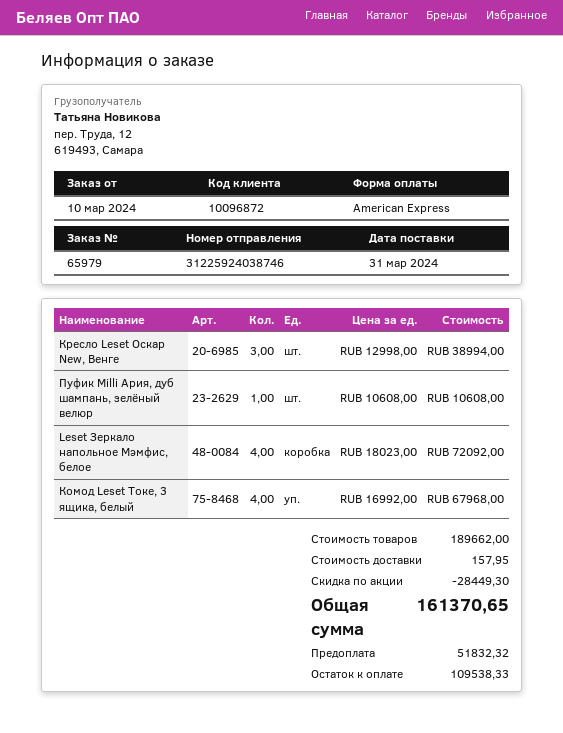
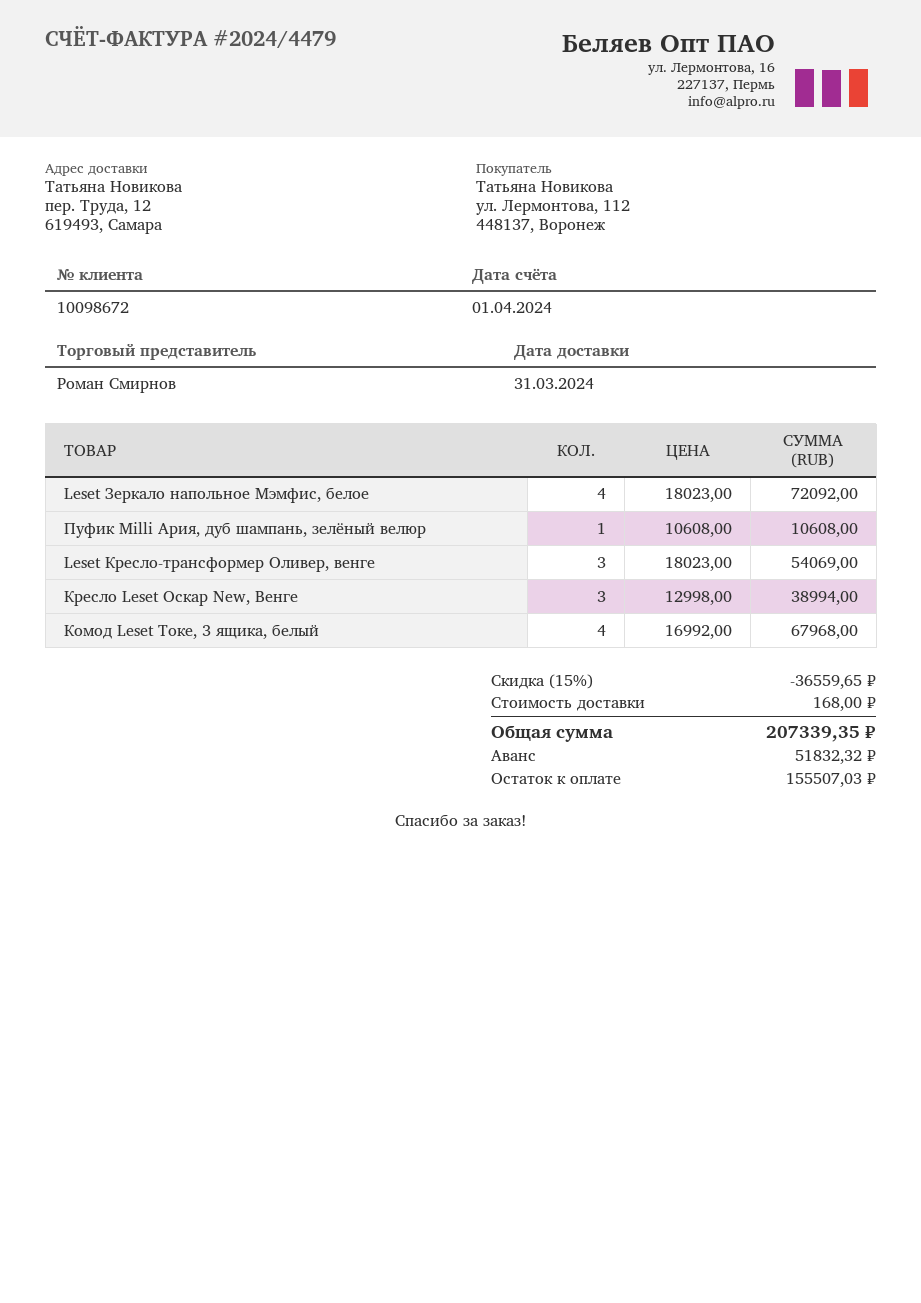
customer number: 10096872 -> 10098672
Leset Кресло-трансформер Оливер, венге: none -> 3 x 18023.00 = 54069.00
discount: 28449.30 -> 36559.65
shipping: 157.95 -> 168.00
total: 161370.65 -> 207339.35
balance: 109538.33 -> 155507.03

